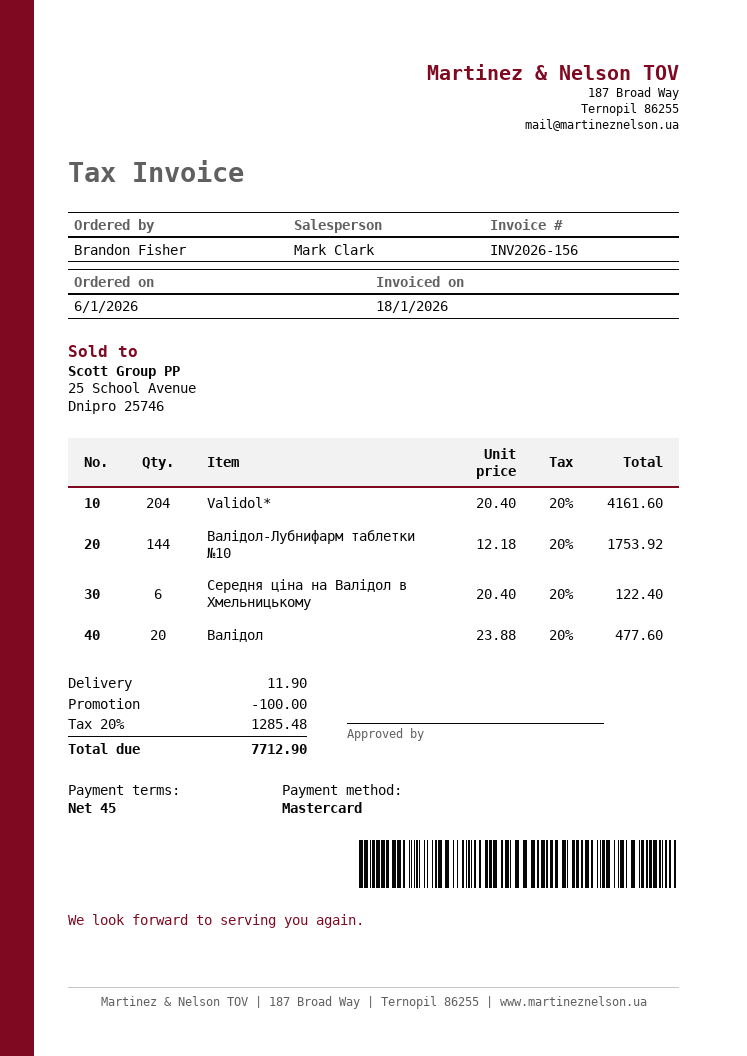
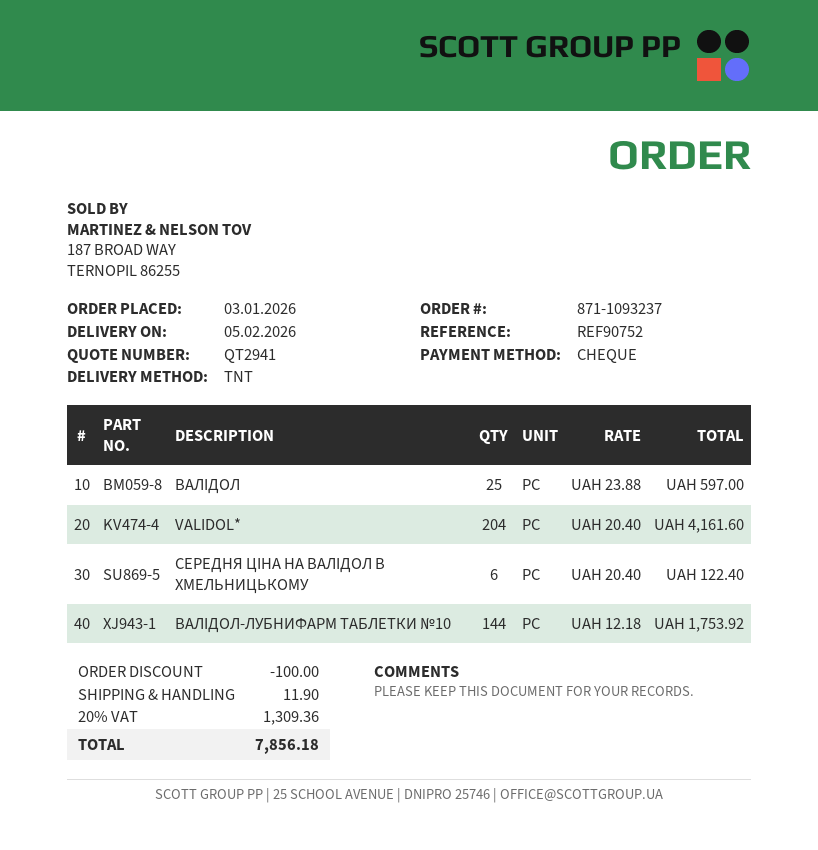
order date: 2026-01-06 -> 2026-01-03
payment method: Mastercard -> cheque
Валідол: 20 x 23.88 = 477.60 -> 25 x 23.88 = 597.00
tax: 20% = 1285.48 -> 20% = 1309.36
total: 7712.90 -> 7856.18

